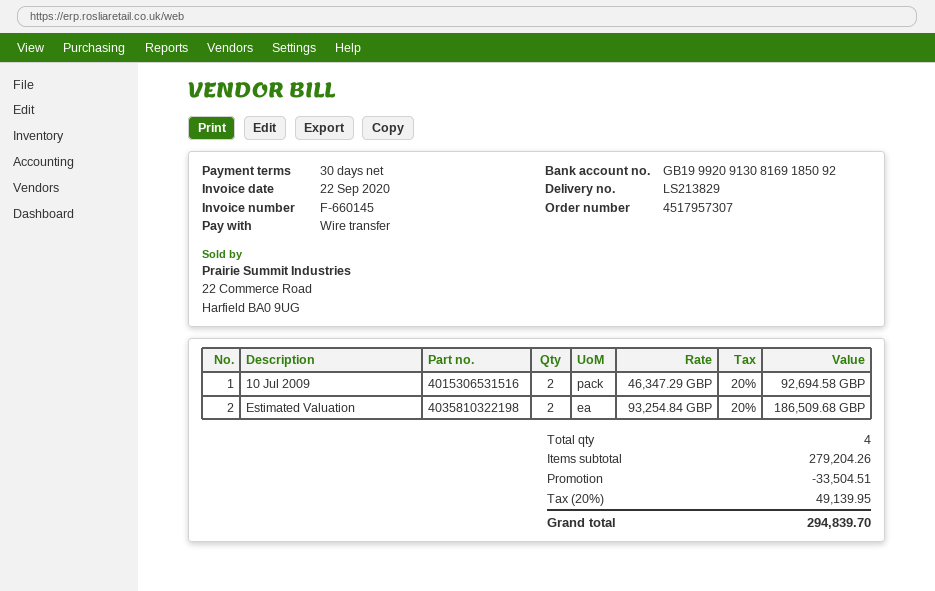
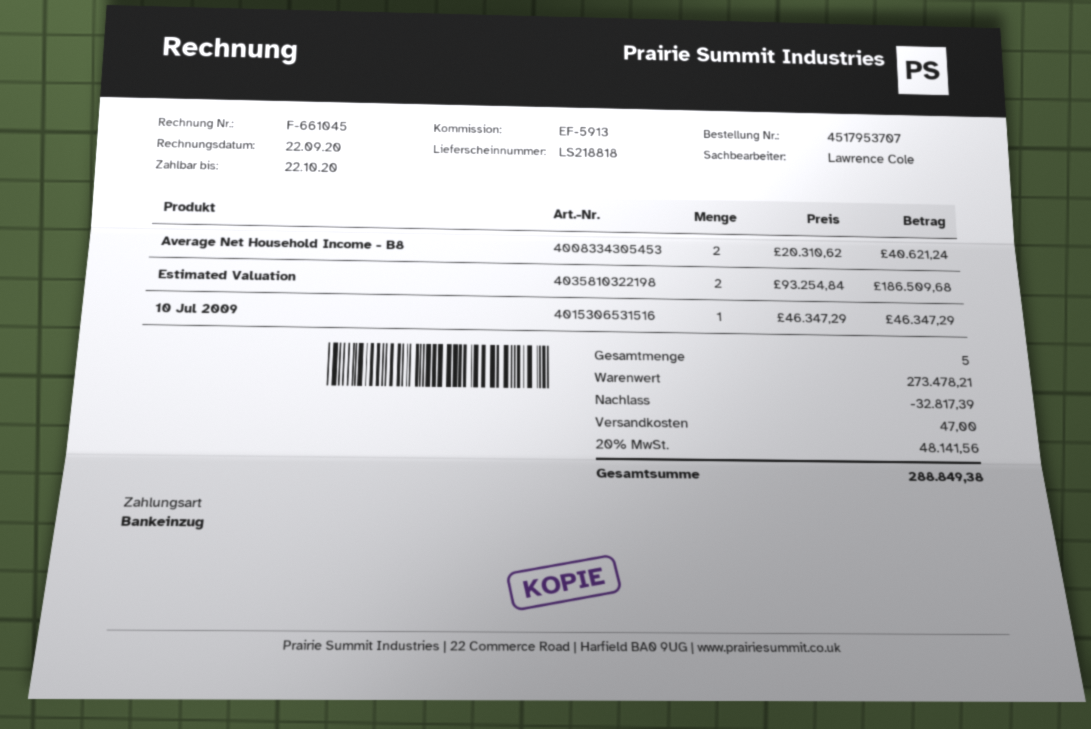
order number: 4517957307 -> 4517953707
delivery note number: LS213829 -> LS218818
invoice number: F-660145 -> F-661045
payment method: bank transfer -> direct debit
10 Jul 2009: 2 x 46347.29 = 92694.58 -> 1 x 46347.29 = 46347.29
Average Net Household Income - B8: none -> 2 x 20310.62 = 40621.24
total quantity: 4 -> 5
subtotal: 279204.26 -> 273478.21
discount: 33504.51 -> 32817.39
shipping: none -> 47.00
tax: 20% = 49139.95 -> 20% = 48141.56
total: 294839.70 -> 288849.38

